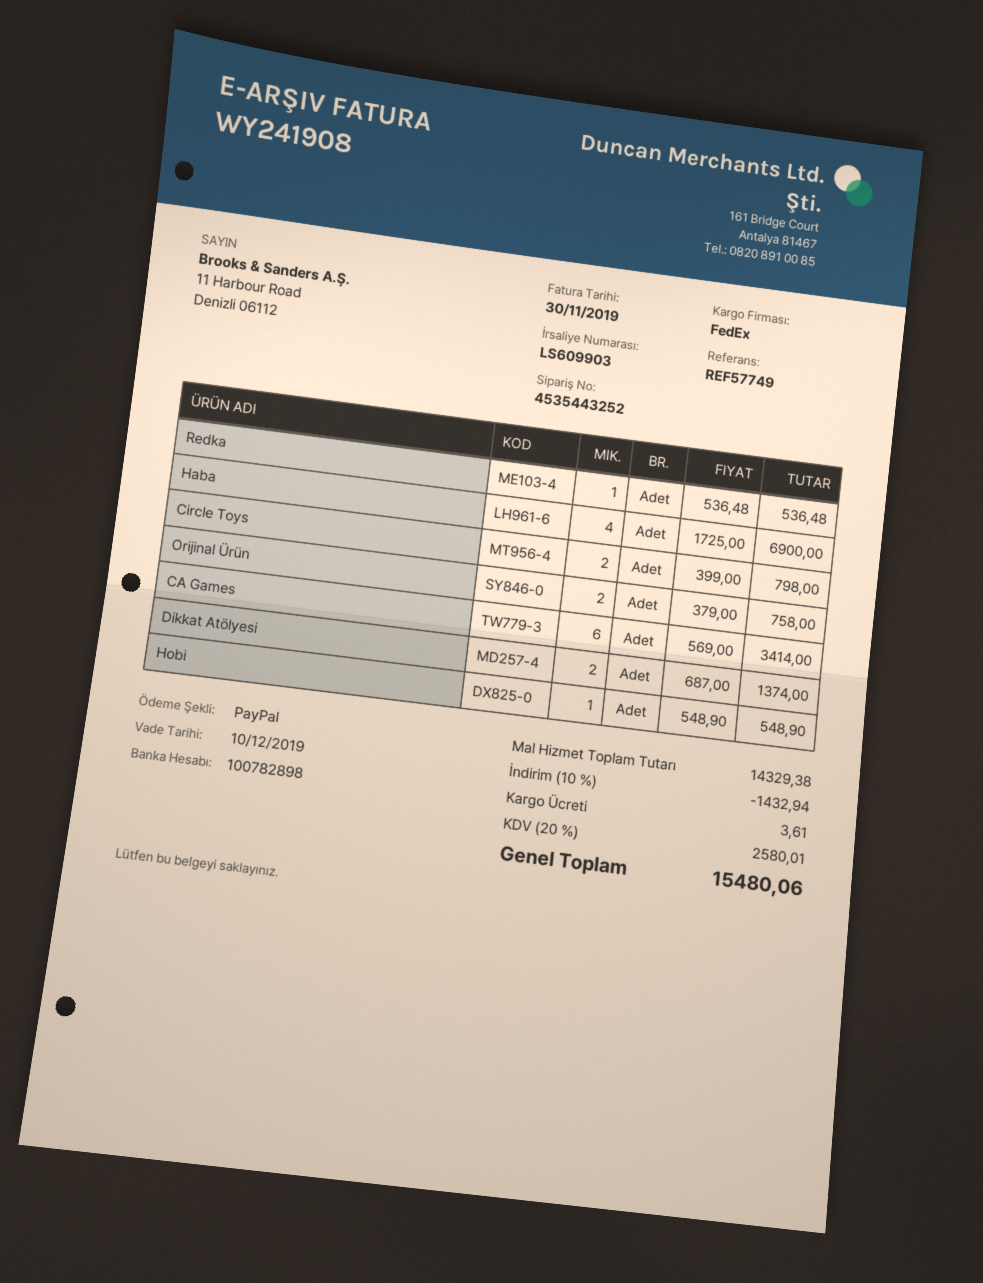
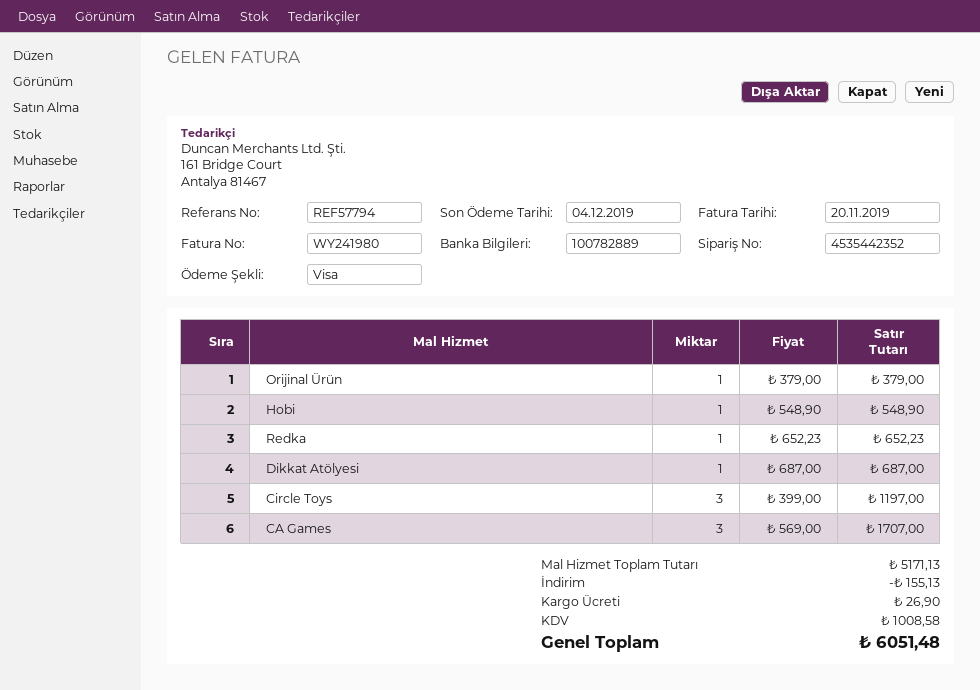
order number: 4535443252 -> 4535442352
invoice number: WY241908 -> WY241980
invoice date: 2019-11-30 -> 2019-11-20
due date: 2019-12-10 -> 2019-12-04
reference: REF57749 -> REF57794
payment method: PayPal -> Visa
bank account: 100782898 -> 100782889
Redka: 1 x 536.48 = 536.48 -> 1 x 652.23 = 652.23
Haba: 4 x 1725.00 = 6900.00 -> none
Circle Toys: 2 x 399.00 = 798.00 -> 3 x 399.00 = 1197.00
Orijinal Ürün: 2 x 379.00 = 758.00 -> 1 x 379.00 = 379.00
CA Games: 6 x 569.00 = 3414.00 -> 3 x 569.00 = 1707.00
Dikkat Atölyesi: 2 x 687.00 = 1374.00 -> 1 x 687.00 = 687.00
subtotal: 14329.38 -> 5171.13
discount: 1432.94 -> 155.13
shipping: 3.61 -> 26.90
tax: 2580.01 -> 1008.58
total: 15480.06 -> 6051.48

